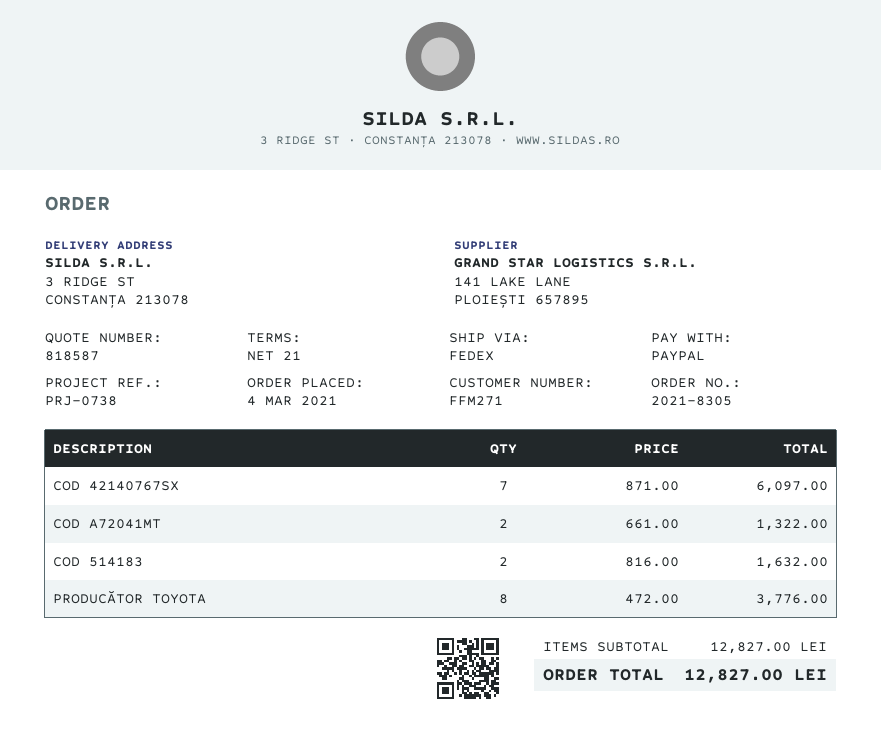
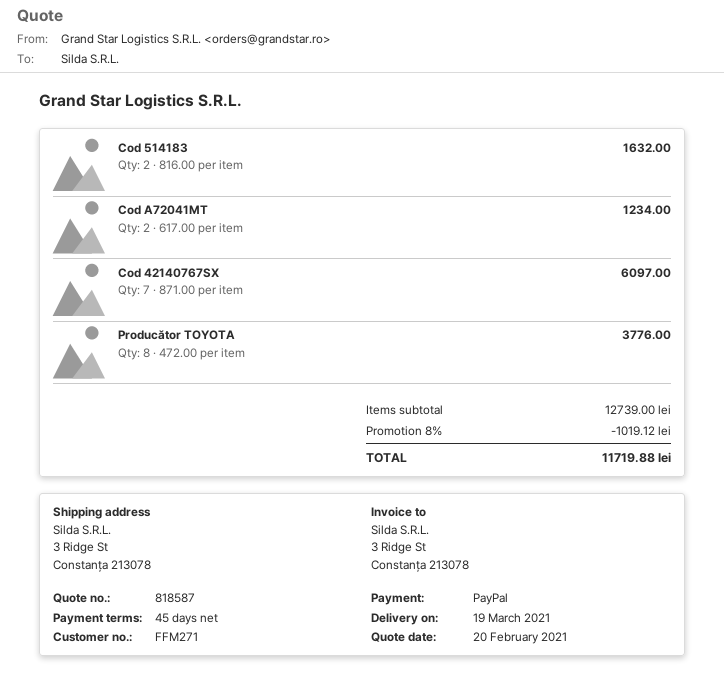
payment terms: 21 days -> 45 days
COD A72041MT: 2 x 661.00 = 1322.00 -> 2 x 617.00 = 1234.00
subtotal: 12827.00 -> 12739.00
discount: none -> 8% = 1019.12
total: 12827.00 -> 11719.88

